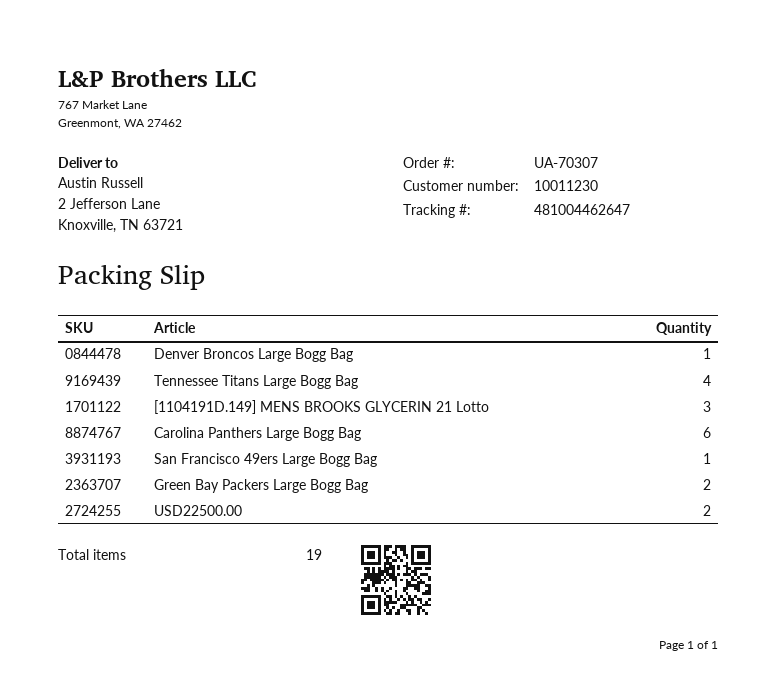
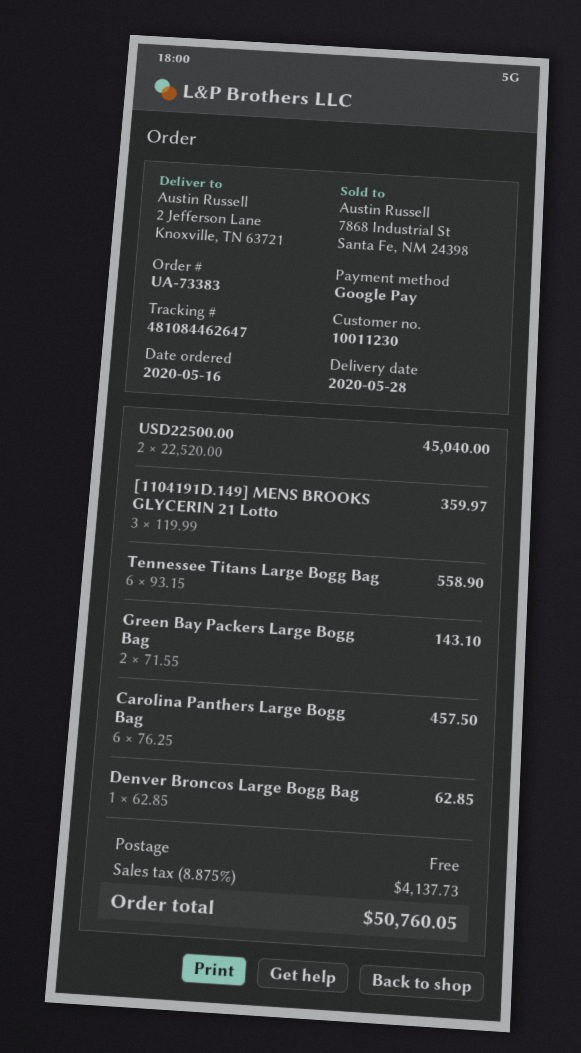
order number: UA-70307 -> UA-73383
tracking number: 481004462647 -> 481084462647
Tennessee Titans Large Bogg Bag: 4 -> 6
San Francisco 49ers Large Bogg Bag: 1 -> none

